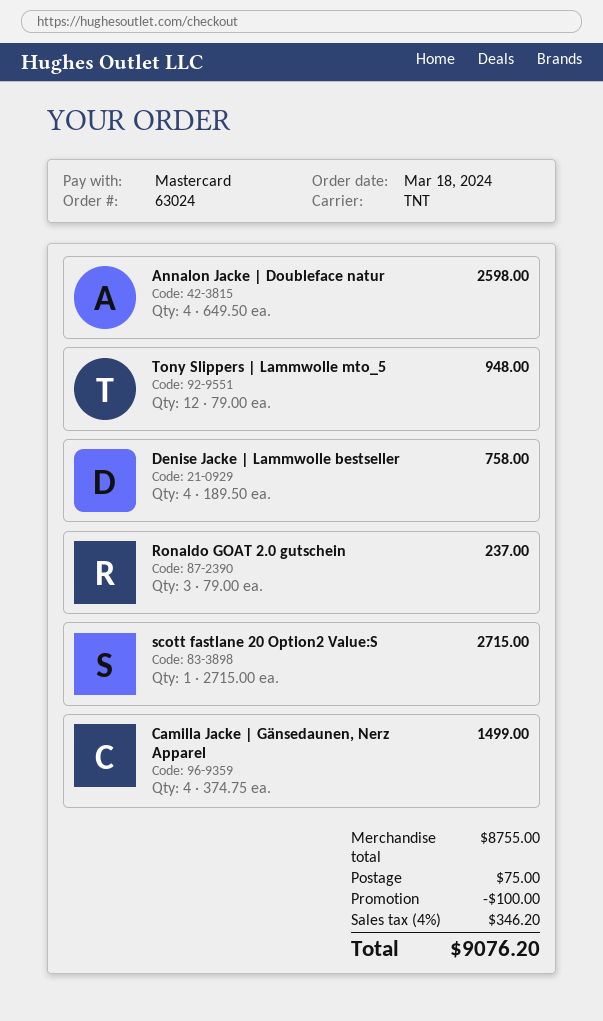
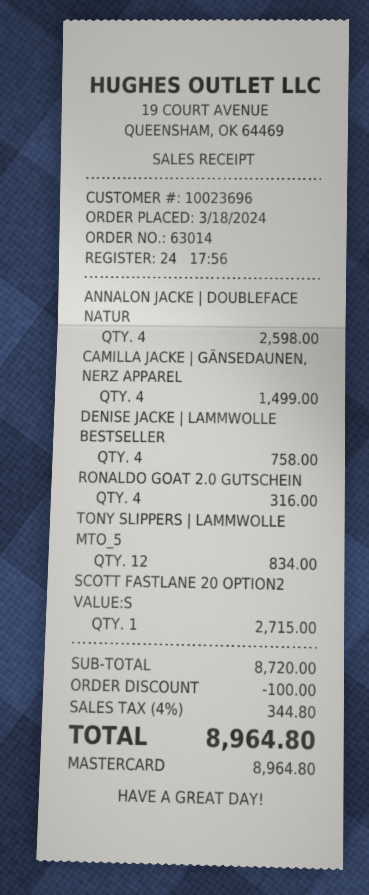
order number: 63024 -> 63014
Tony Slippers | Lammwolle mto_5: 12 for 948.00 -> 12 for 834.00
Ronaldo GOAT 2.0 gutschein: 3 for 237.00 -> 4 for 316.00
subtotal: 8755.00 -> 8720.00
shipping: 75.00 -> none
tax: 4% = 346.20 -> 4% = 344.80
total: 9076.20 -> 8964.80

